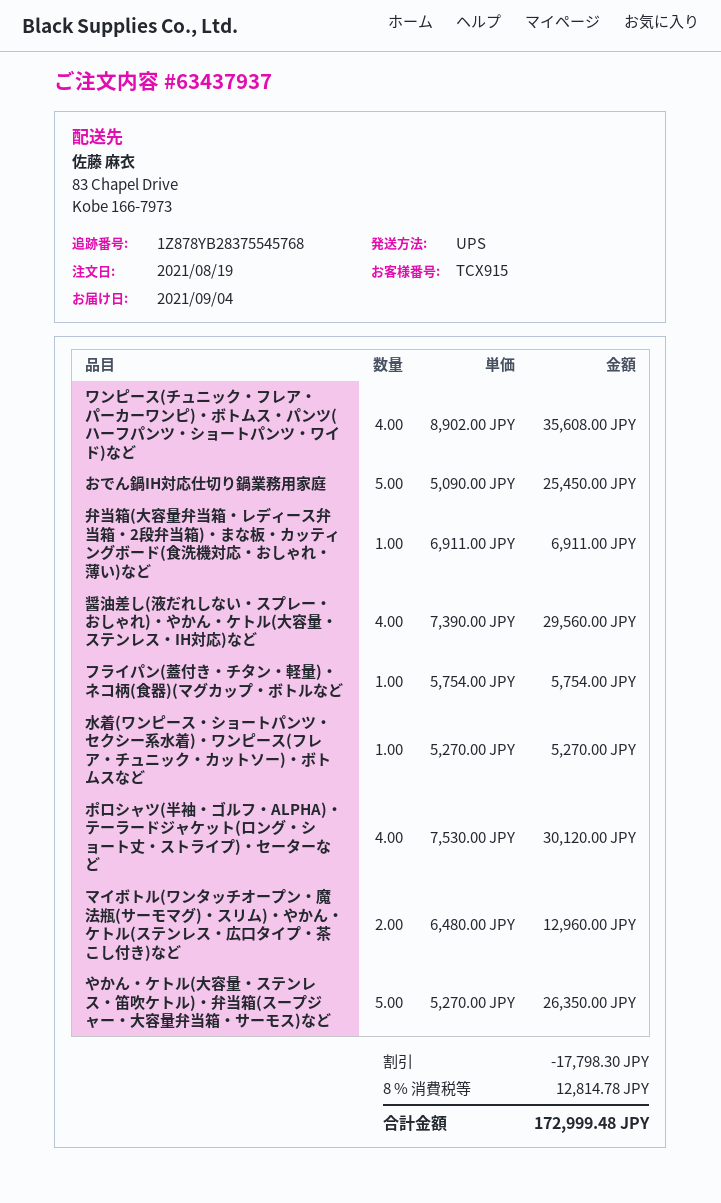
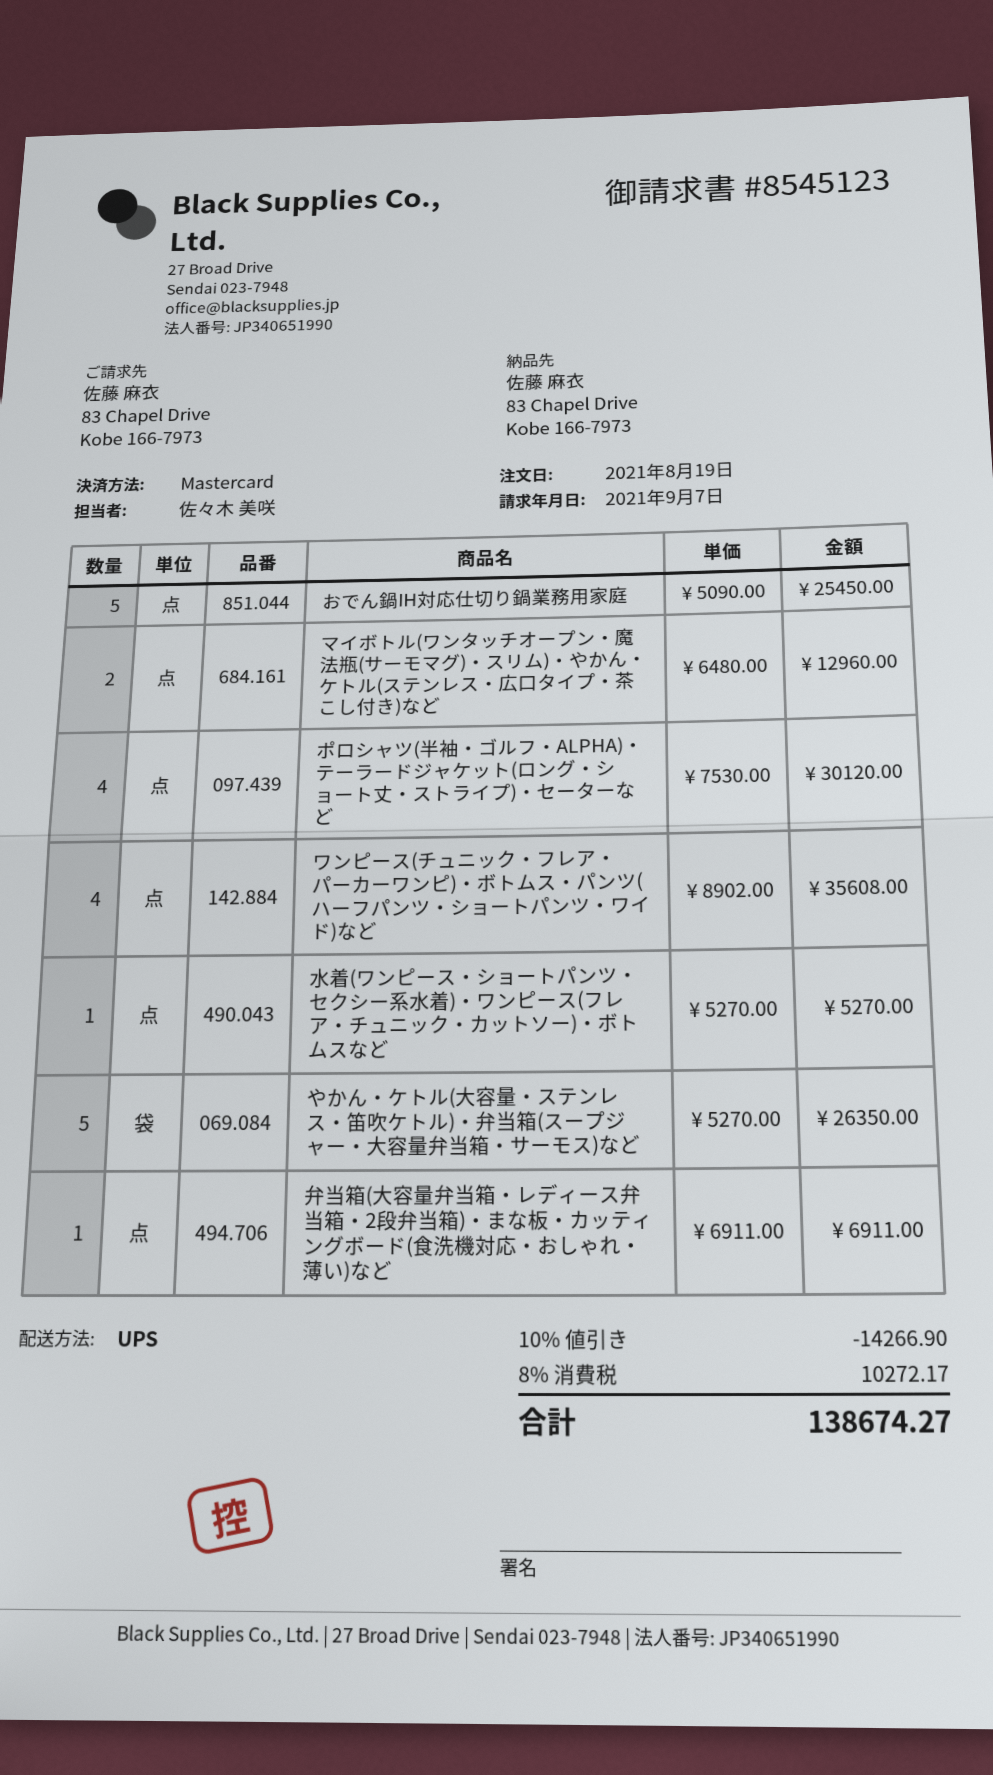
醤油差し(液だれしない・スプレー・おしゃれ)・やかん・ケトル(大容量・ステンレス・IH対応)など: 4 x 7390.00 = 29560.00 -> none
フライパン(蓋付き・チタン・軽量)・ネコ柄(食器)(マグカップ・ボトルなど: 1 x 5754.00 = 5754.00 -> none
discount: 17798.30 -> 14266.90
tax: 8% = 12814.78 -> 8% = 10272.17
total: 172999.48 -> 138674.27

